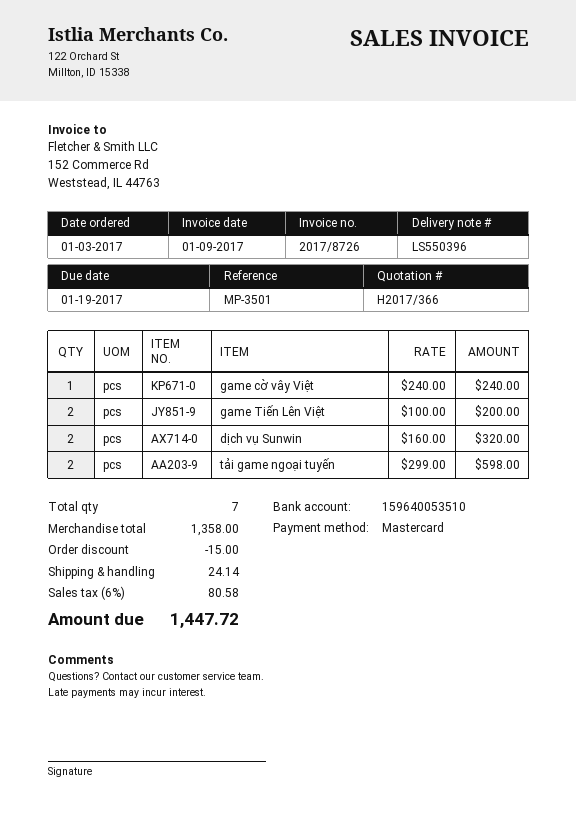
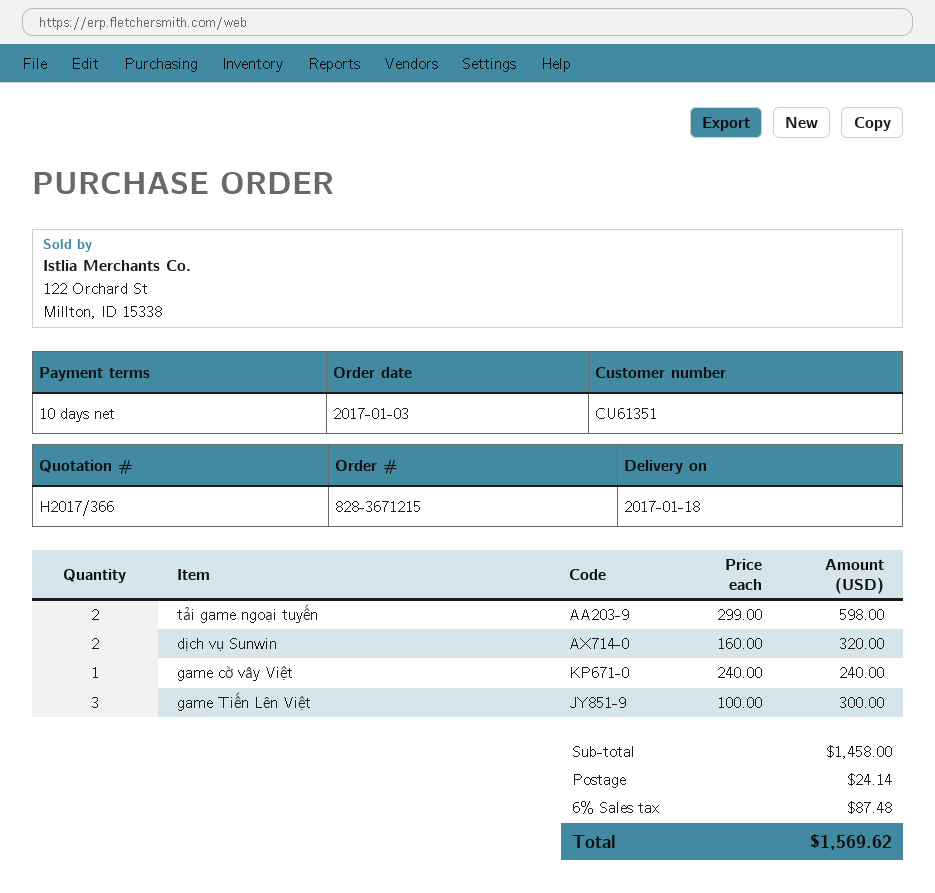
game Tiến Lên Việt: 2 x 100.00 = 200.00 -> 3 x 100.00 = 300.00
subtotal: 1358.00 -> 1458.00
discount: 15.00 -> none
tax: 6% = 80.58 -> 6% = 87.48
total: 1447.72 -> 1569.62

